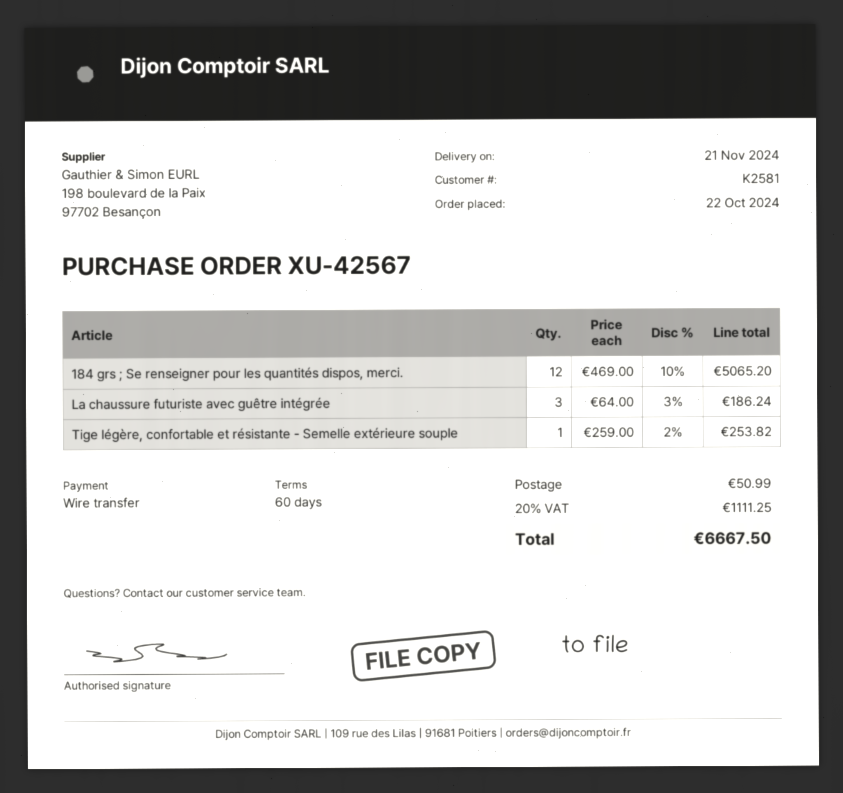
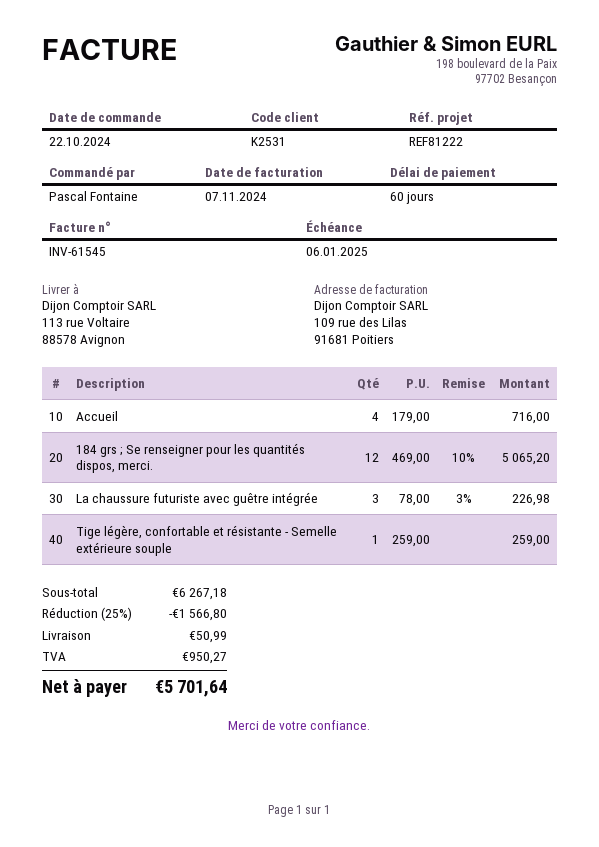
customer number: K2581 -> K2531
La chaussure futuriste avec guêtre intégrée: 3 x 64.00 - 3% = 186.24 -> 3 x 78.00 - 3% = 226.98
Tige légère, confortable et résistante - Semelle extérieure souple: 1 x 259.00 - 2% = 253.82 -> 1 x 259.00 = 259.00
Accueil: none -> 4 x 179.00 = 716.00
discount: none -> 25% = 1566.80
tax: 1111.25 -> 950.27
total: 6667.50 -> 5701.64

